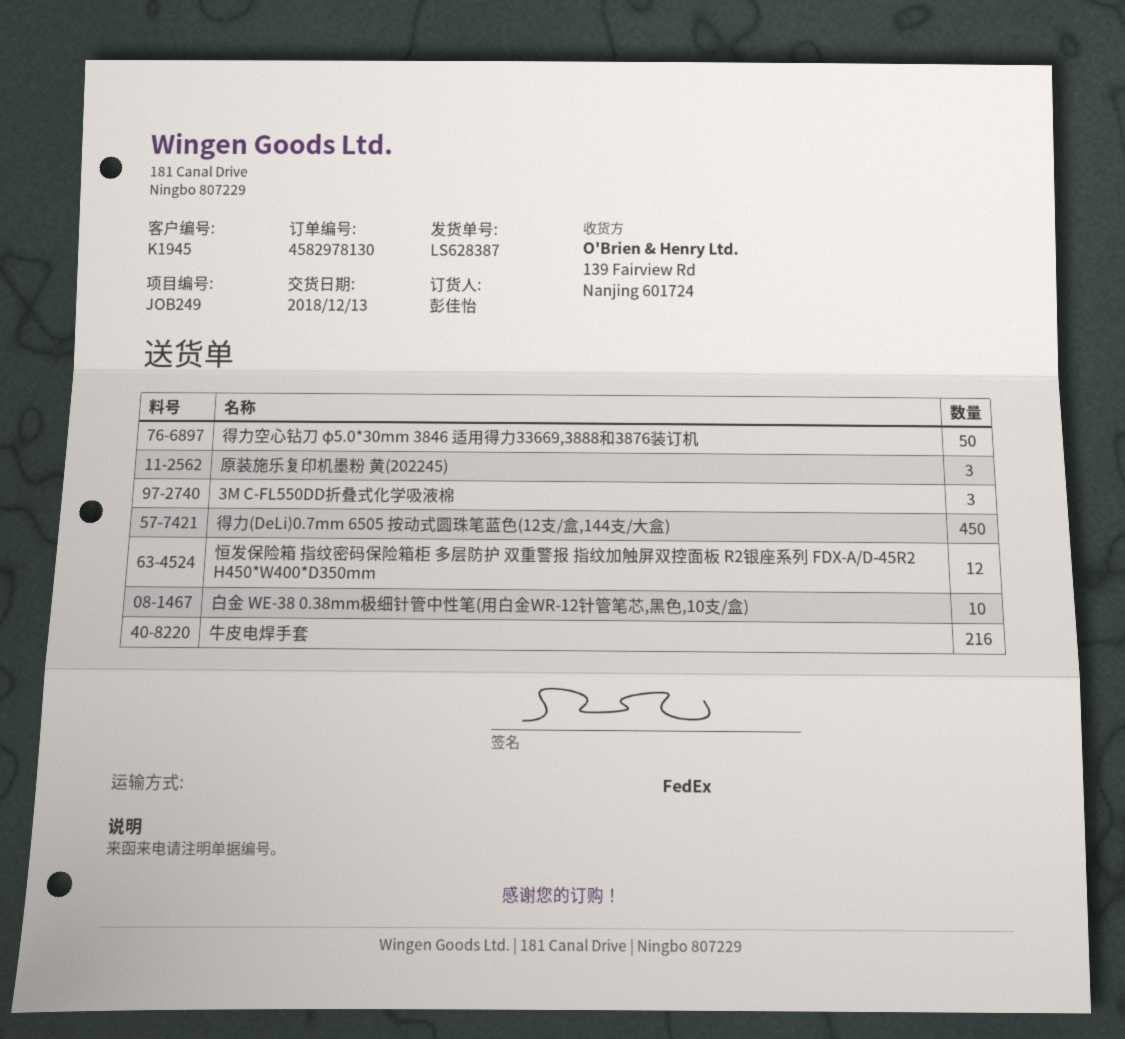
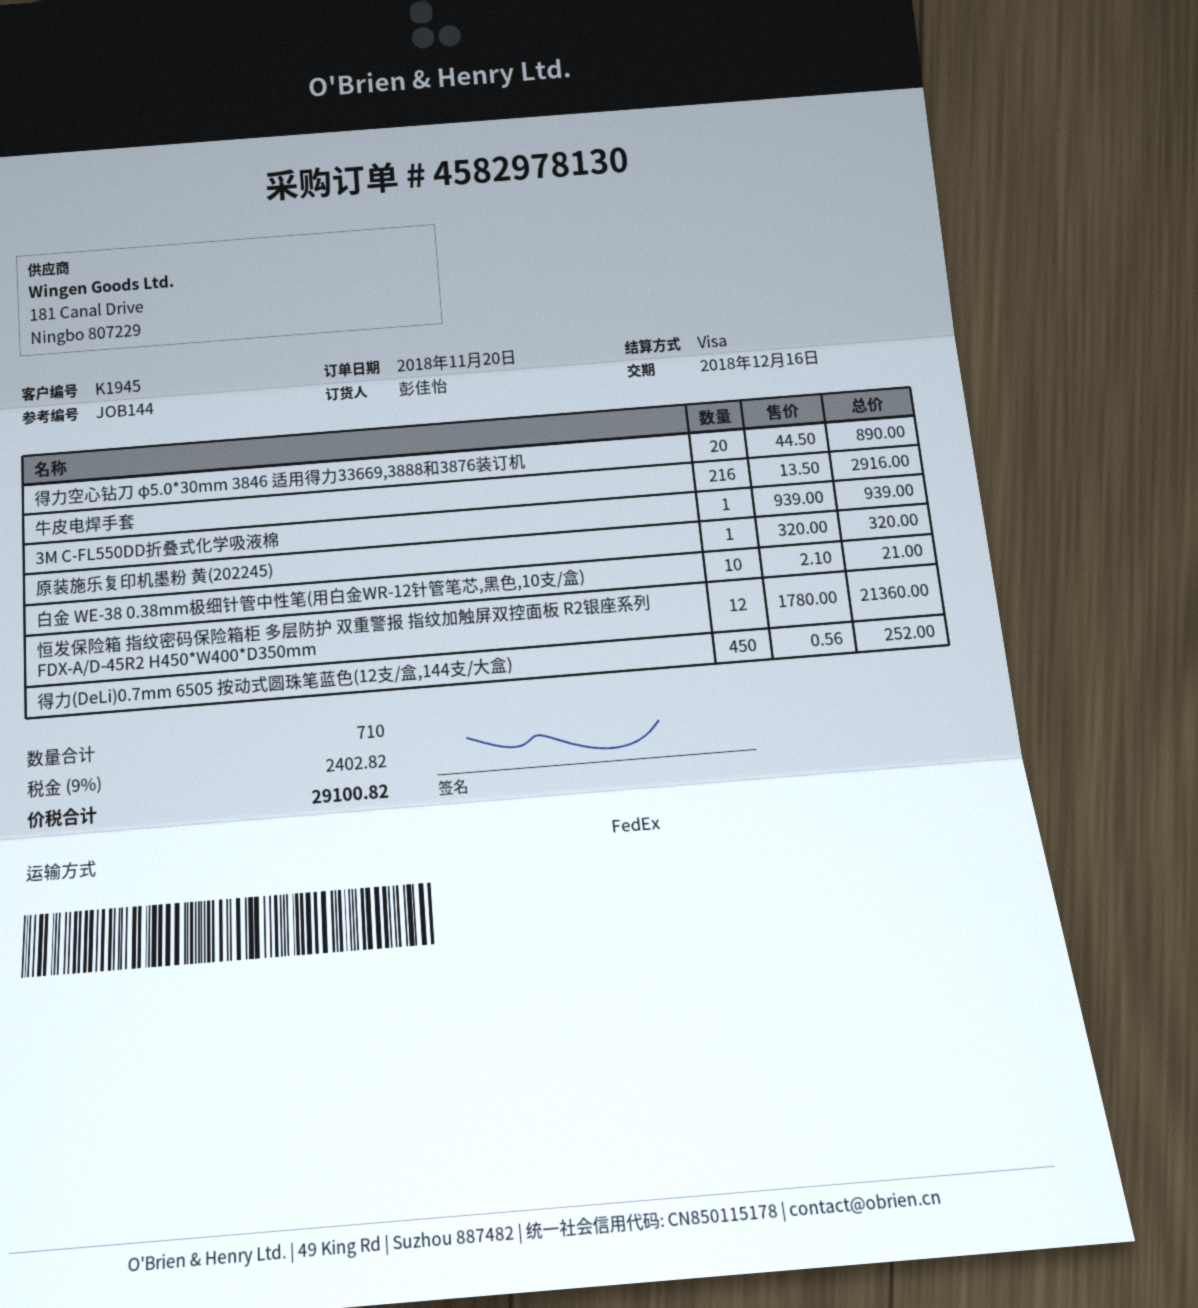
delivery date: 2018-12-13 -> 2018-12-16
reference: JOB249 -> JOB144
得力空心钻刀 φ5.0*30mm 3846 适用得力33669,3888和3876装订机: 50 -> 20
原装施乐复印机墨粉 黄(202245): 3 -> 1
3M C-FL550DD折叠式化学吸液棉: 3 -> 1

